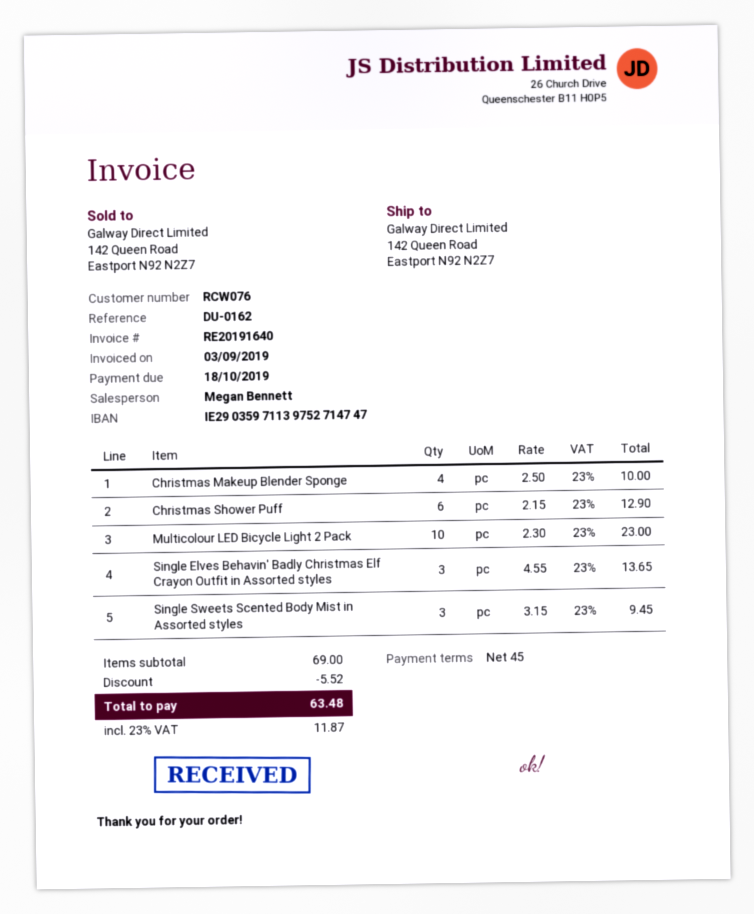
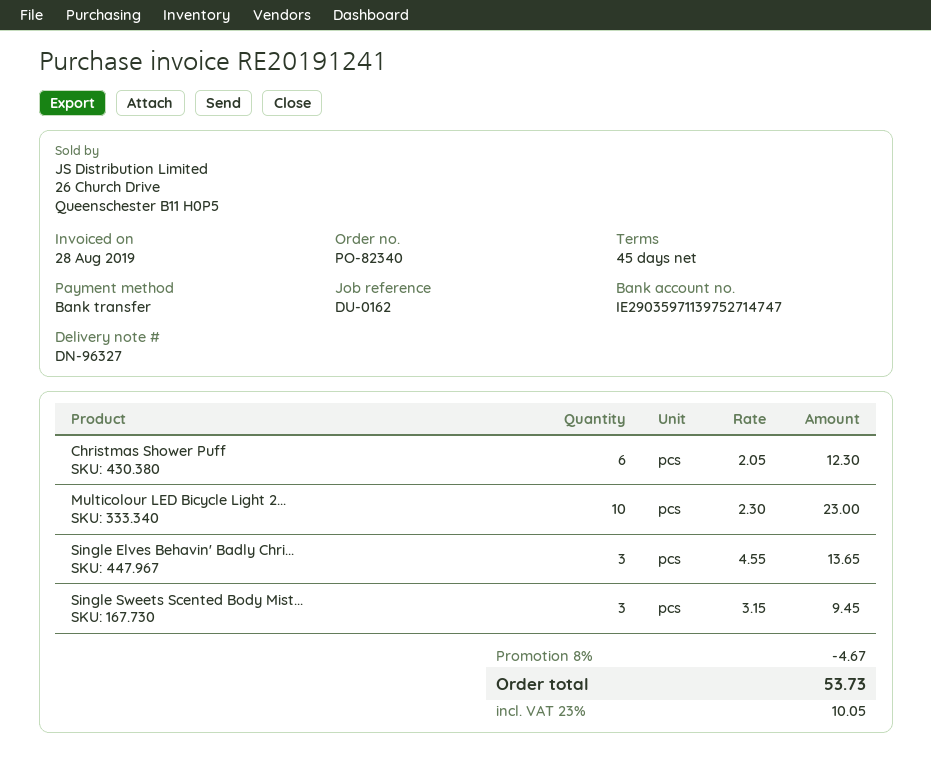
invoice number: RE20191640 -> RE20191241
invoice date: 2019-09-03 -> 2019-08-28
Christmas Makeup Blender Sponge: 4 x 2.50 = 10.00 -> none
Christmas Shower Puff: 6 x 2.15 = 12.90 -> 6 x 2.05 = 12.30
discount: 5.52 -> 4.67
tax: 23% = 11.87 -> 23% = 10.05
total: 63.48 -> 53.73

